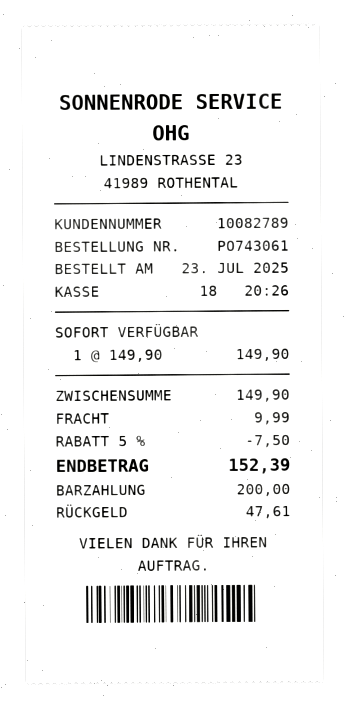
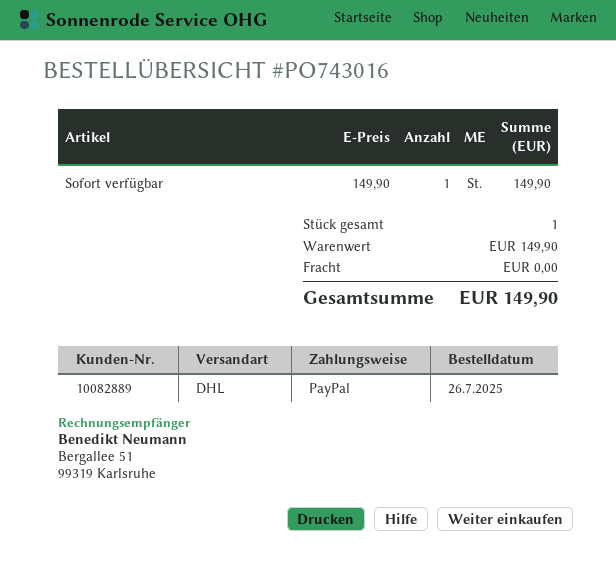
order number: PO743061 -> PO743016
order date: 2025-07-23 -> 2025-07-26
customer number: 10082789 -> 10082889
payment method: cash -> PayPal
discount: 5% = 7.50 -> none
shipping: 9.99 -> 0.00
total: 152.39 -> 149.90

